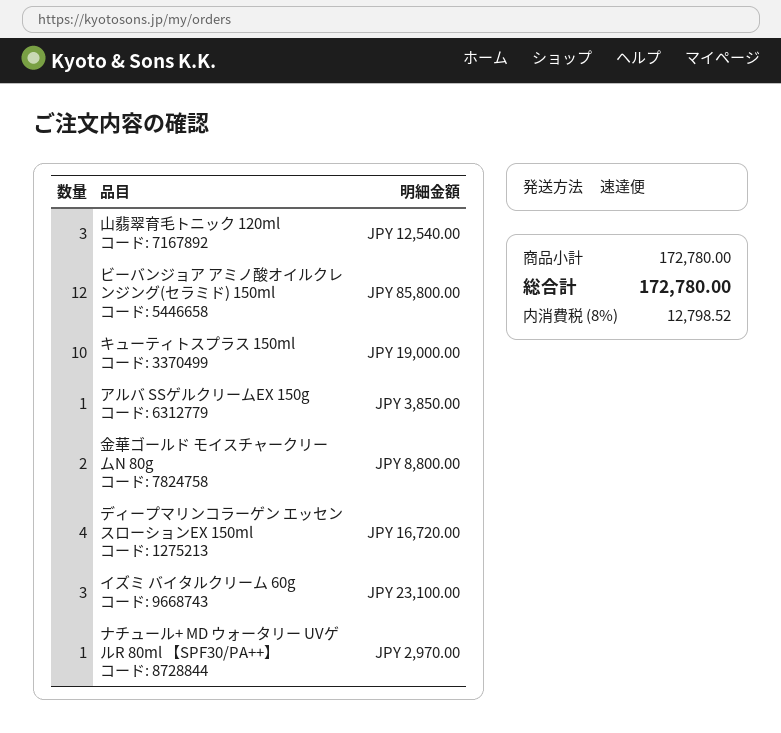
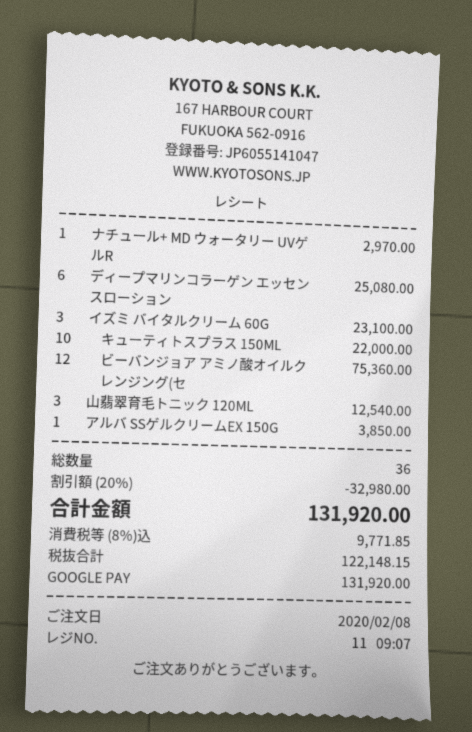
ビーバンジョア アミノ酸オイルクレンジング(セラミド) 150ml: 12 for 85800.00 -> 12 for 75360.00
キューティトスプラス 150ml: 10 for 19000.00 -> 10 for 22000.00
金華ゴールド モイスチャークリームN 80g: 2 for 8800.00 -> none
ディープマリンコラーゲン エッセンスローションEX 150ml: 4 for 16720.00 -> 6 for 25080.00
discount: none -> 20% = 32980.00
tax: 8% = 12798.52 -> 8% = 9771.85
total: 172780.00 -> 131920.00

